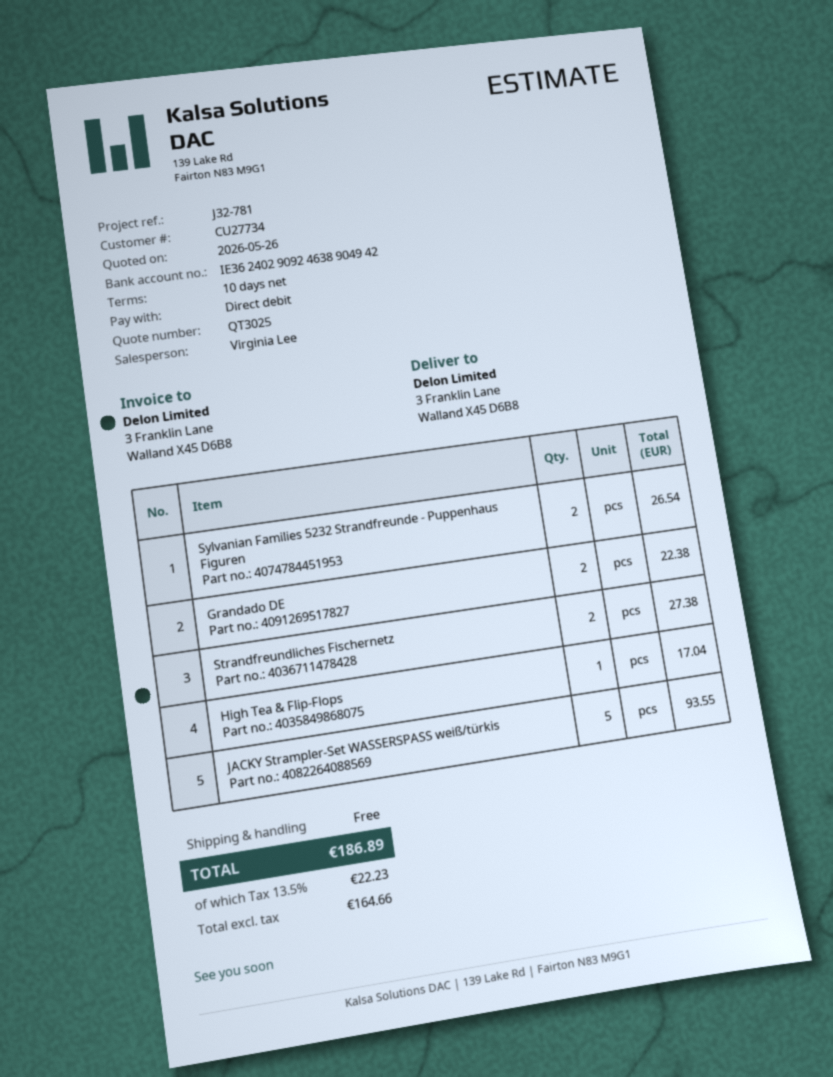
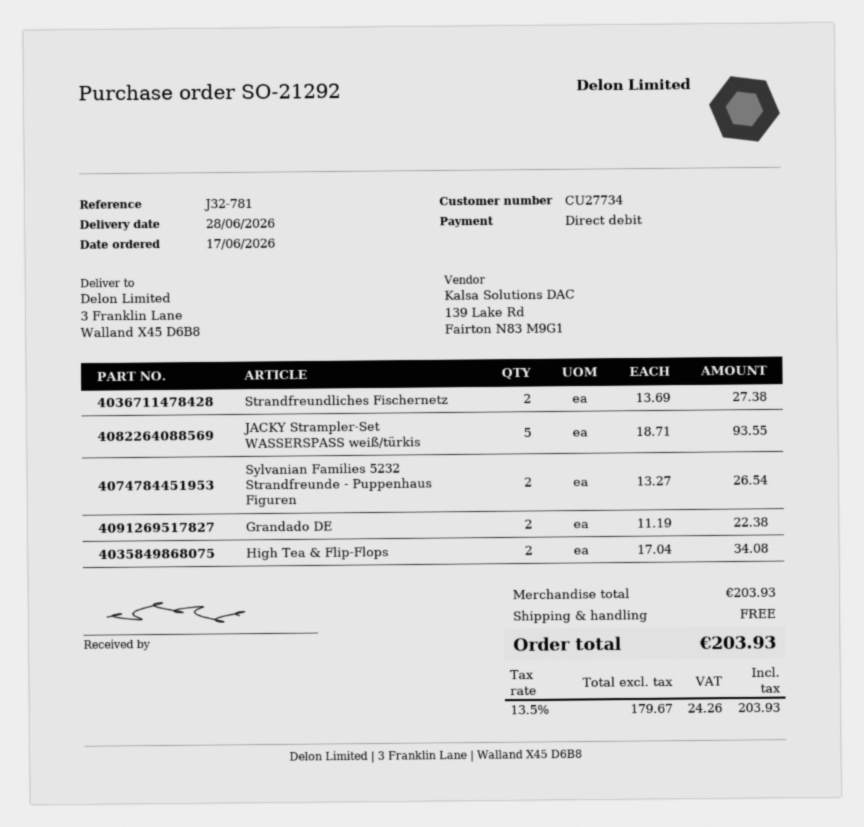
High Tea & Flip-Flops: 1 for 17.04 -> 2 for 34.08
net: 164.66 -> 179.67
tax: 13.5% = 22.23 -> 13.5% = 24.26
total: 186.89 -> 203.93

